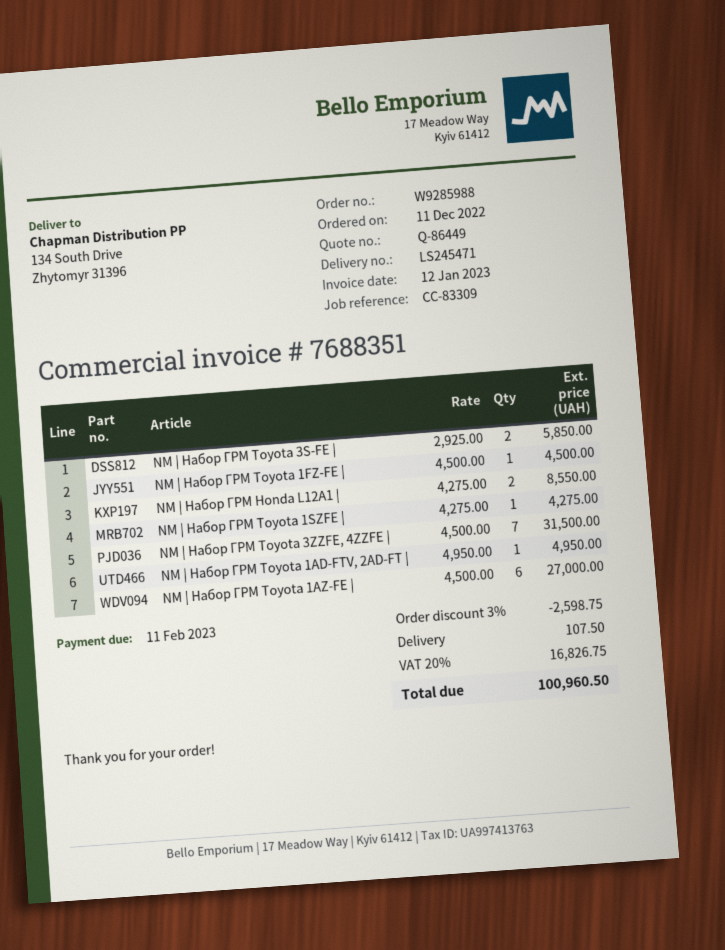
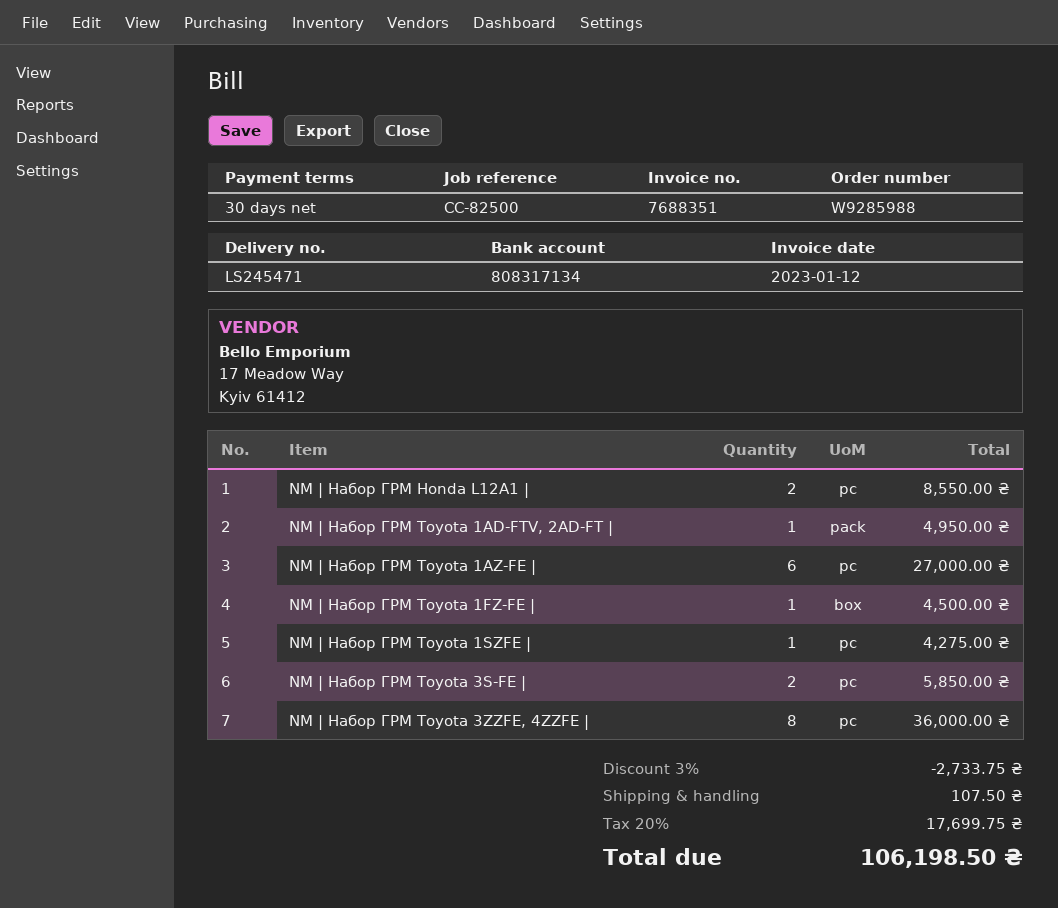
reference: CC-83309 -> CC-82500
NM | Набор ГРМ Toyota 3ZZFE, 4ZZFE |: 7 for 31500.00 -> 8 for 36000.00
discount: 3% = 2598.75 -> 3% = 2733.75
tax: 20% = 16826.75 -> 20% = 17699.75
total: 100960.50 -> 106198.50

